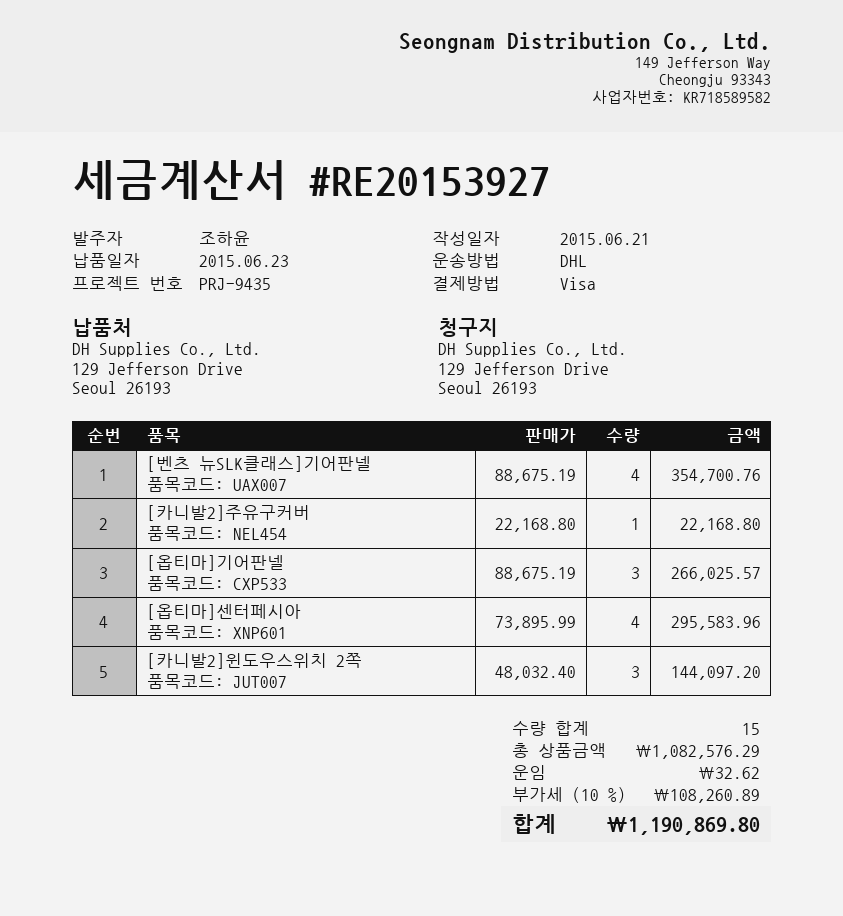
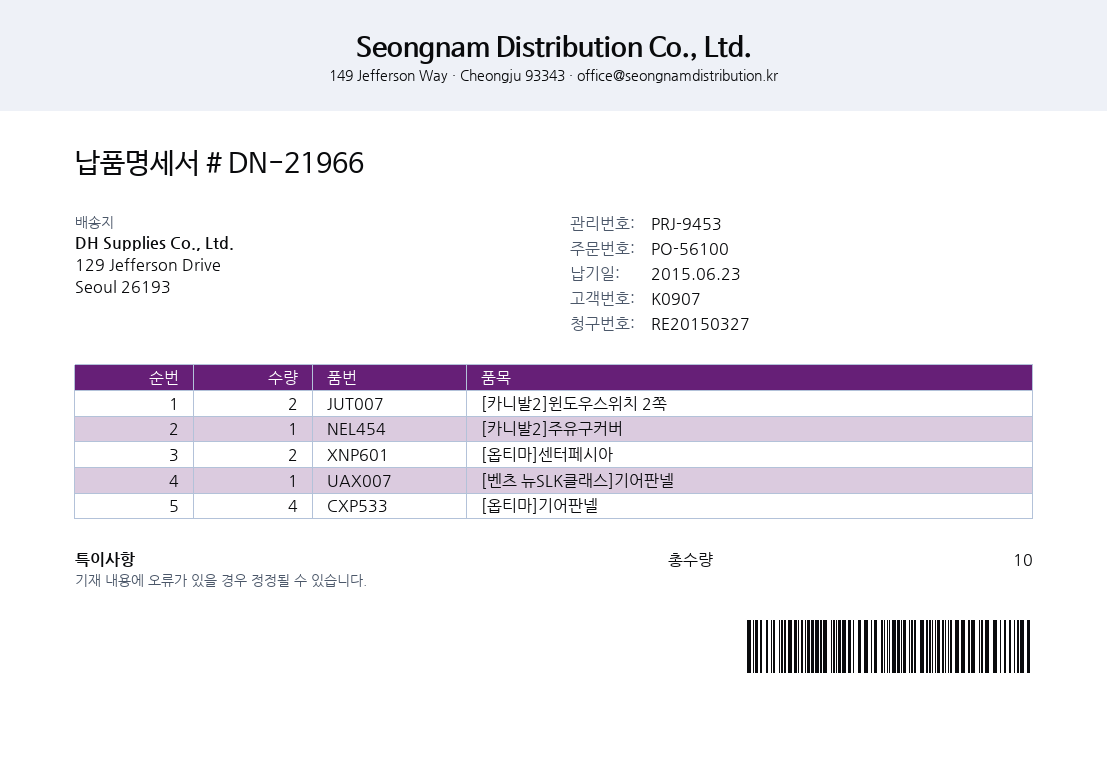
invoice number: RE20153927 -> RE20150327
reference: PRJ-9435 -> PRJ-9453
[벤츠 뉴SLK클래스]기어판넬: 4 -> 1
[옵티마]기어판넬: 3 -> 4
[옵티마]센터페시아: 4 -> 2
[카니발2]윈도우스위치 2쪽: 3 -> 2
total quantity: 15 -> 10

